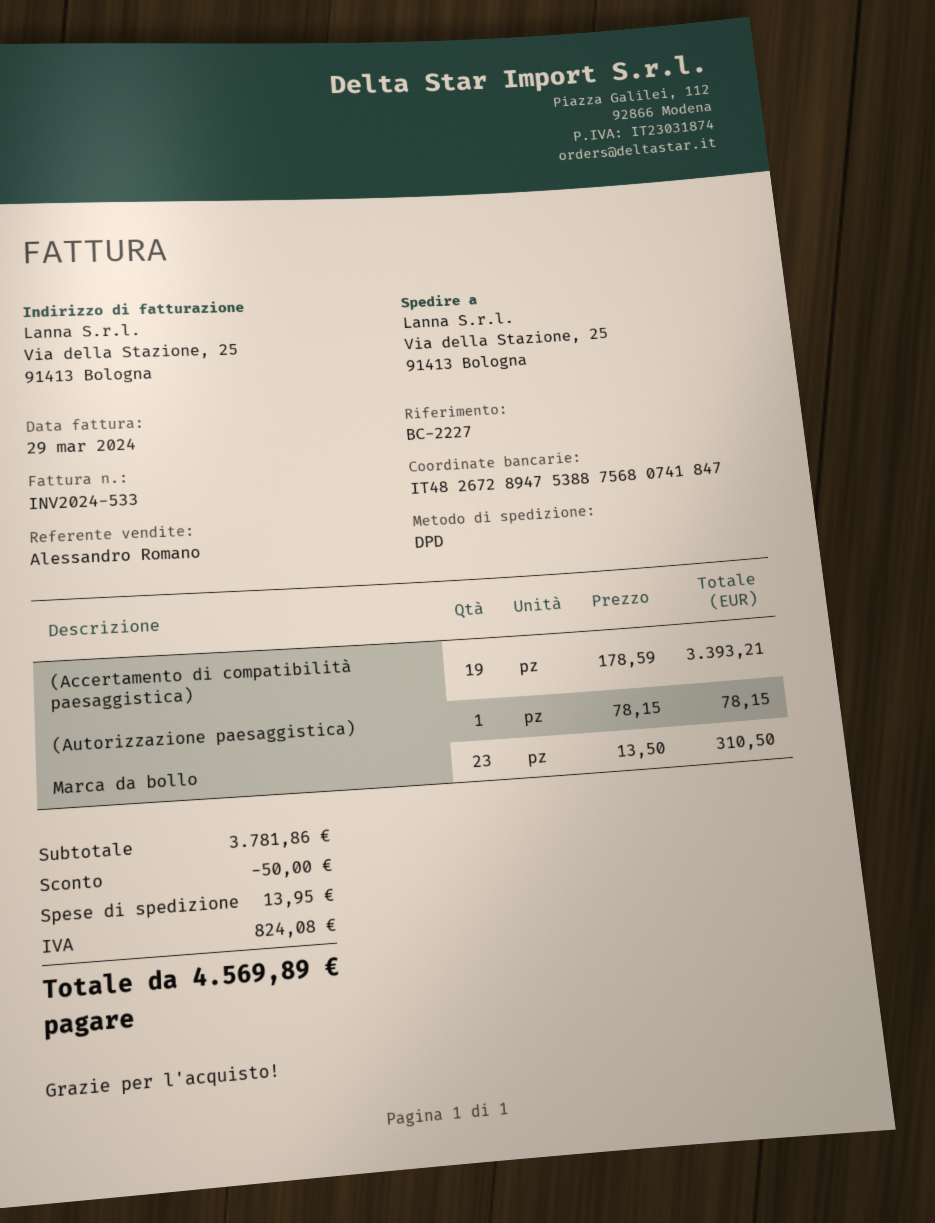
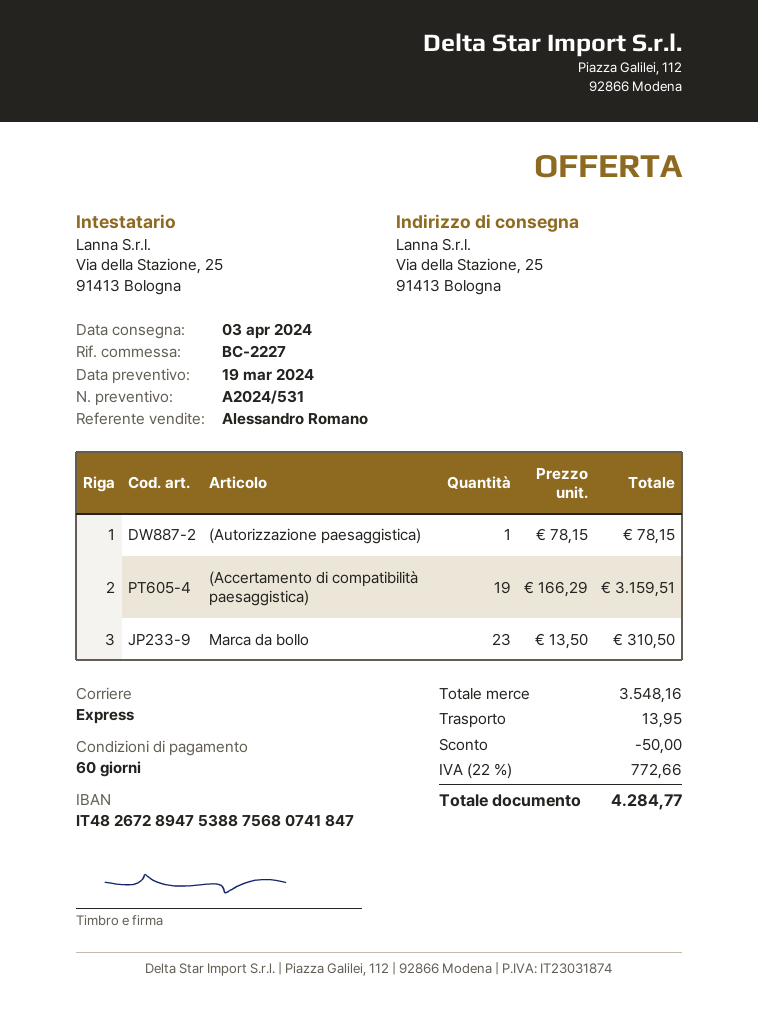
shipping method: DPD -> express
(Accertamento di compatibilità paesaggistica): 19 x 178.59 = 3393.21 -> 19 x 166.29 = 3159.51
subtotal: 3781.86 -> 3548.16
tax: 824.08 -> 772.66
total: 4569.89 -> 4284.77

